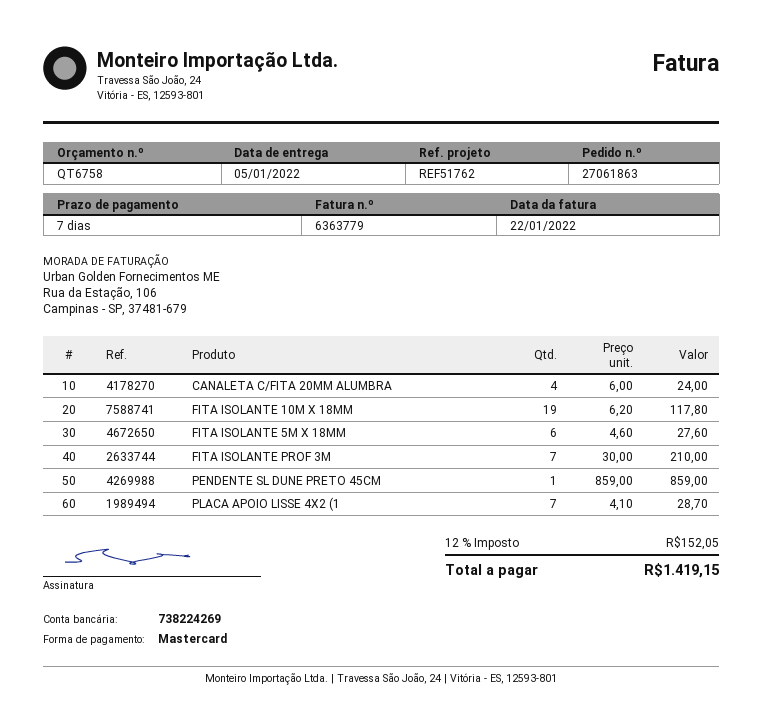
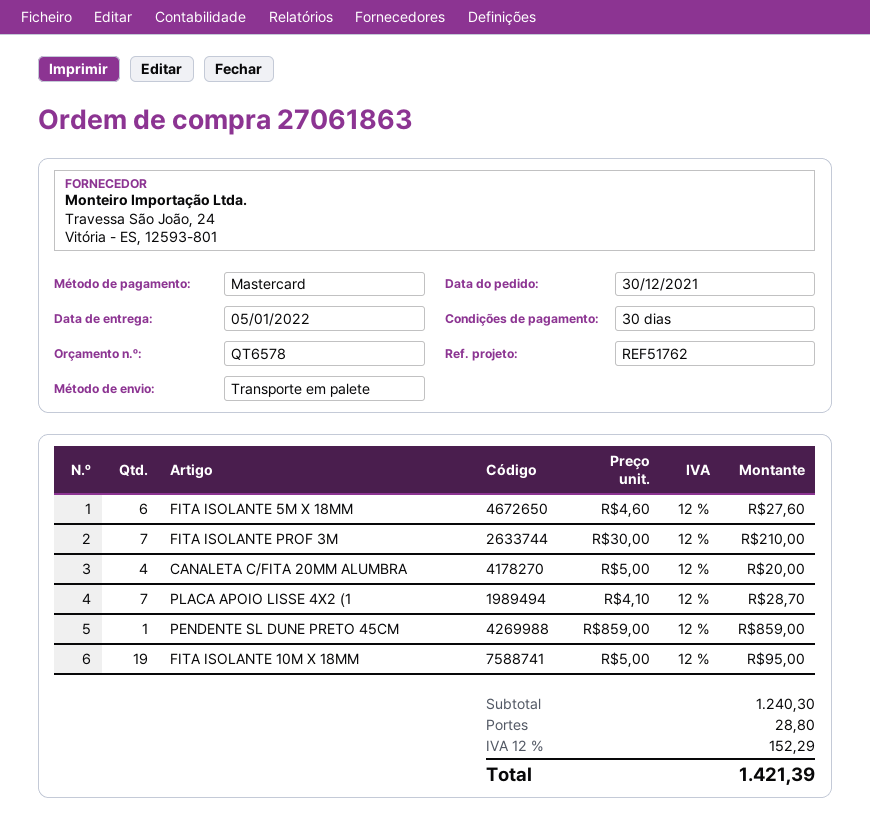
quote number: QT6758 -> QT6578
payment terms: 7 days -> 30 days
CANALETA C/FITA 20MM ALUMBRA: 4 x 6.00 = 24.00 -> 4 x 5.00 = 20.00
FITA ISOLANTE 10M X 18MM: 19 x 6.20 = 117.80 -> 19 x 5.00 = 95.00
shipping: none -> 28.80
tax: 12% = 152.05 -> 12% = 152.29
total: 1419.15 -> 1421.39

